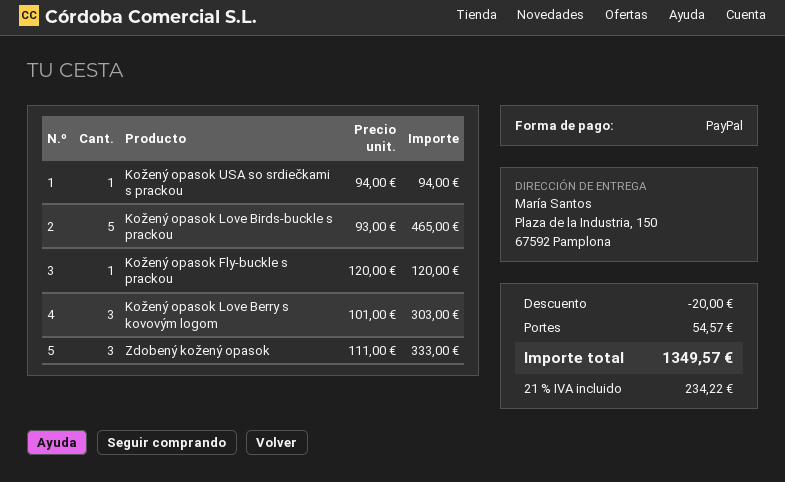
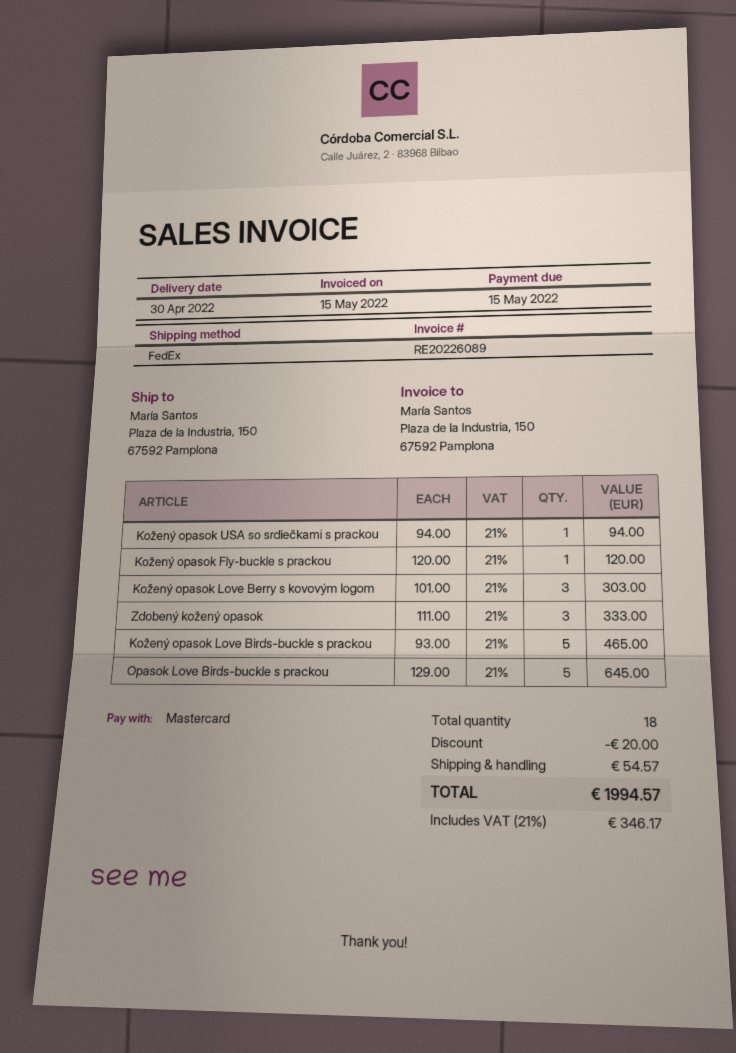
payment method: PayPal -> Mastercard
Opasok Love Birds-buckle s prackou: none -> 5 x 129.00 = 645.00
tax: 21% = 234.22 -> 21% = 346.17
total: 1349.57 -> 1994.57

